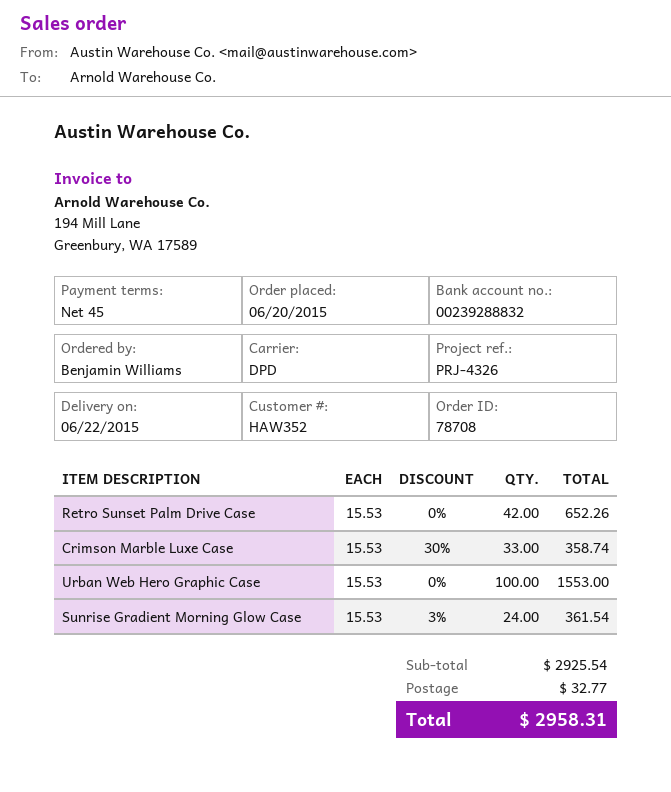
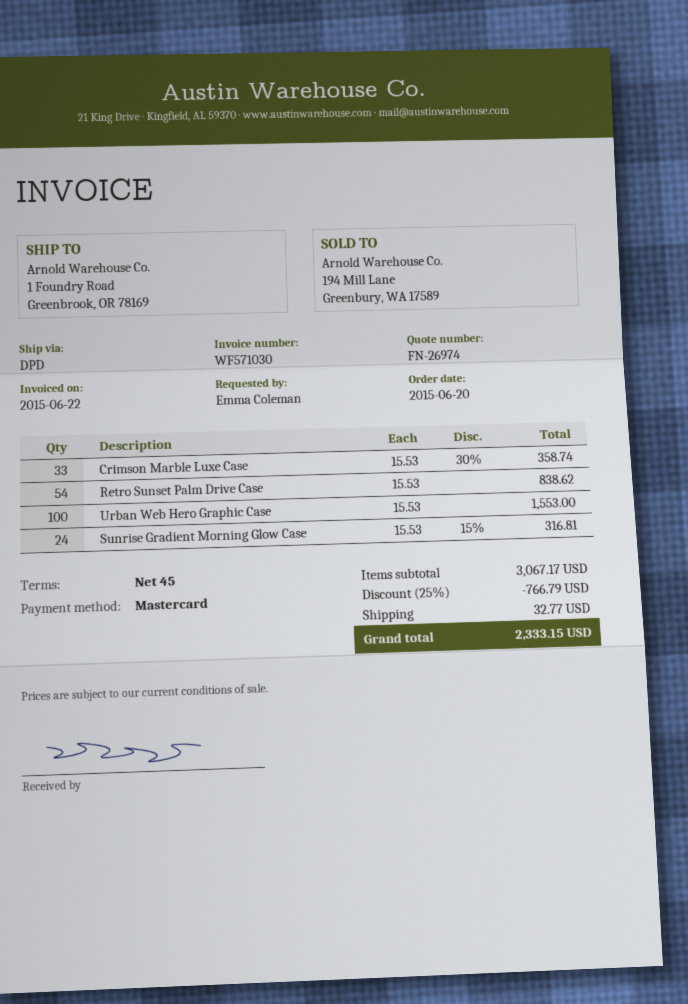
ordered by: Benjamin Williams -> Emma Coleman
Retro Sunset Palm Drive Case: 42 x 15.53 = 652.26 -> 54 x 15.53 = 838.62
Sunrise Gradient Morning Glow Case: 24 x 15.53 - 3% = 361.54 -> 24 x 15.53 - 15% = 316.81
subtotal: 2925.54 -> 3067.17
discount: none -> 25% = 766.79
total: 2958.31 -> 2333.15

